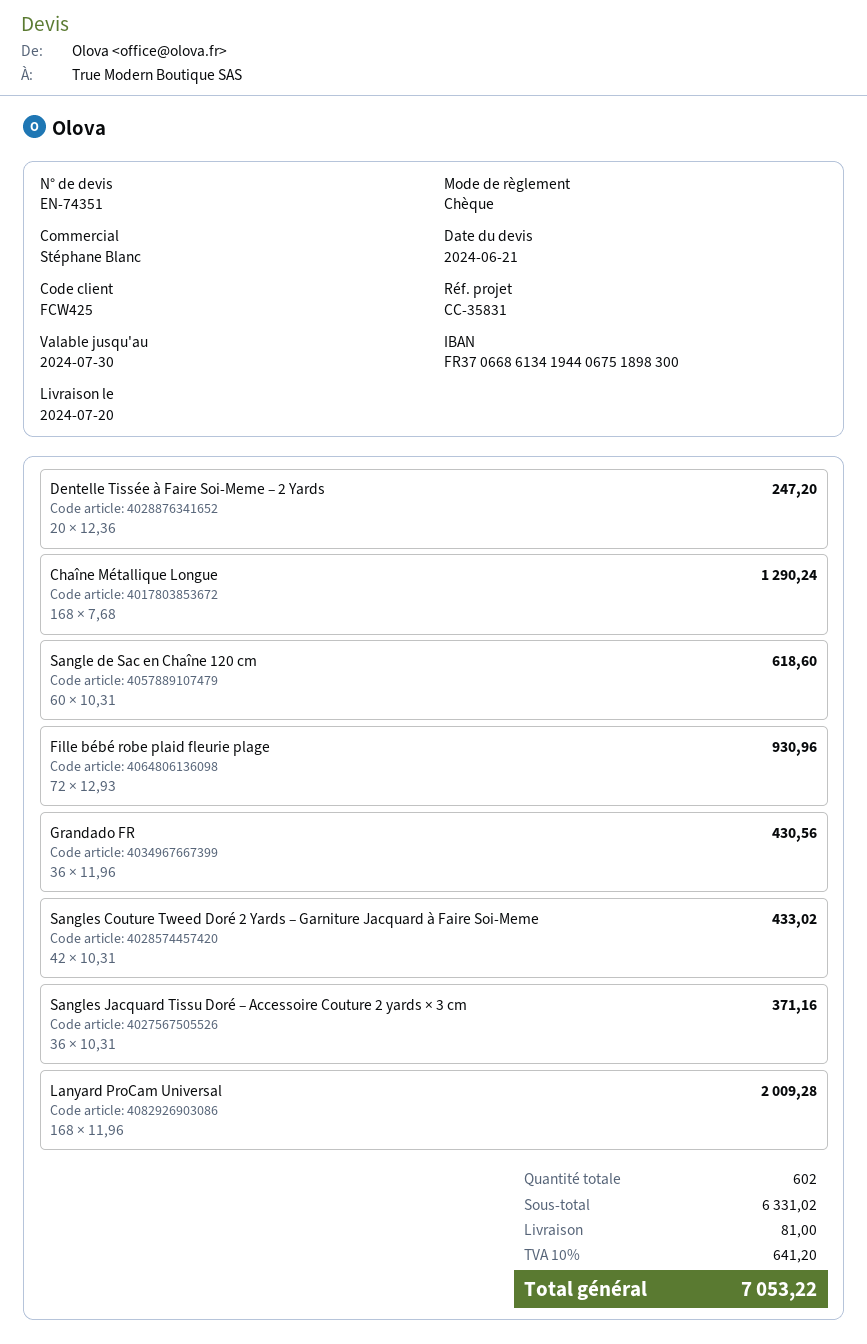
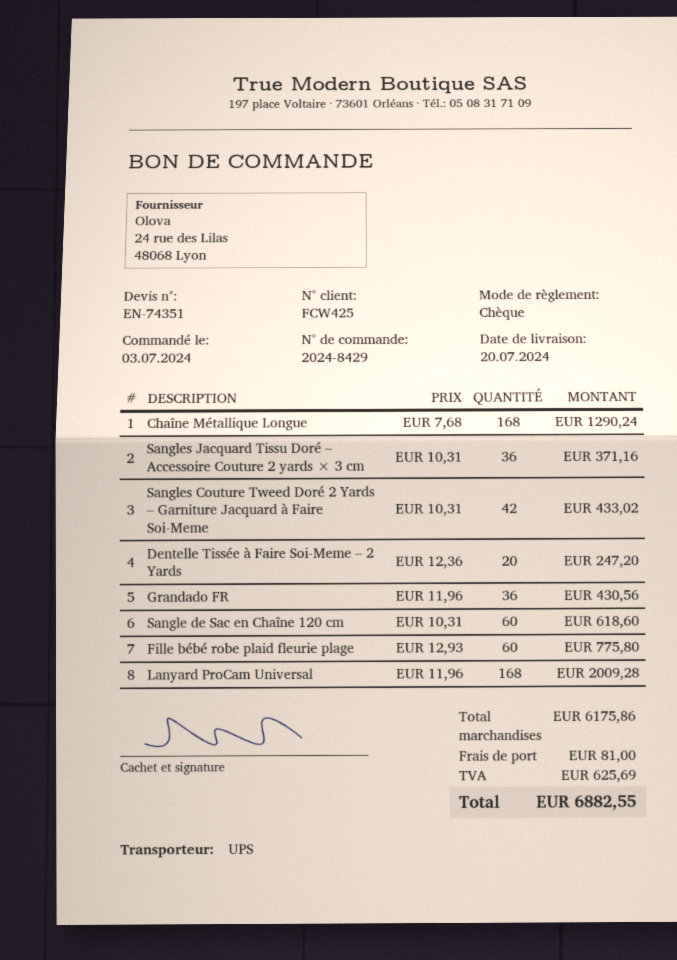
Fille bébé robe plaid fleurie plage: 72 x 12.93 = 930.96 -> 60 x 12.93 = 775.80
subtotal: 6331.02 -> 6175.86
tax: 641.20 -> 625.69
total: 7053.22 -> 6882.55

